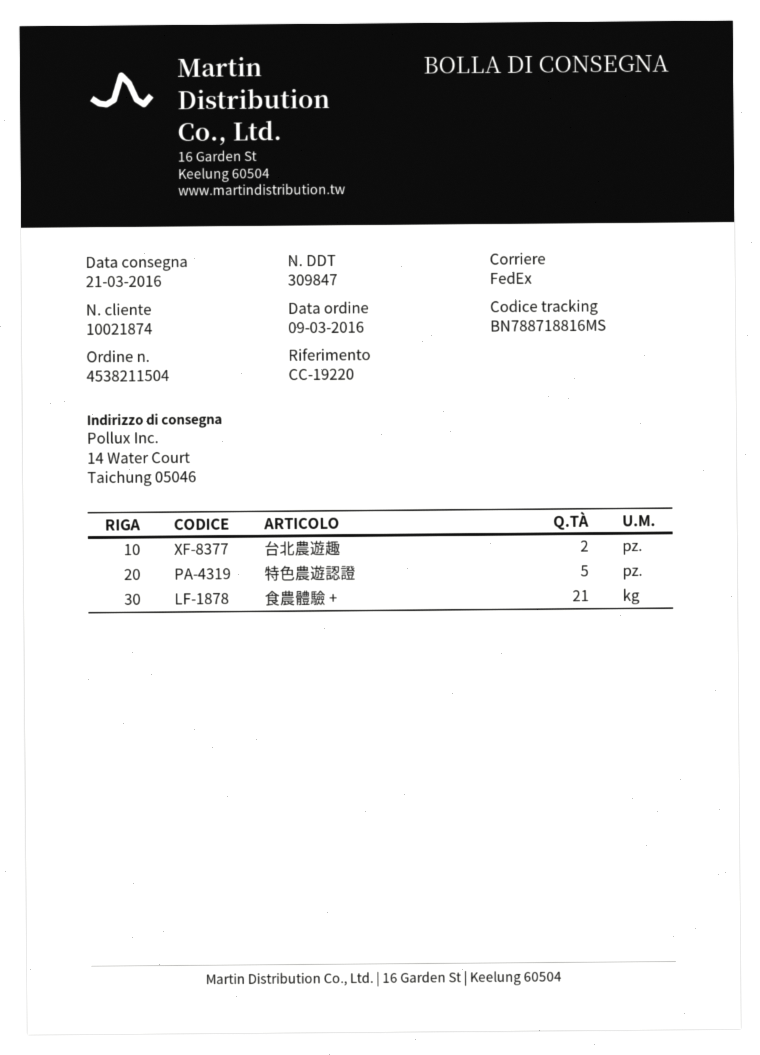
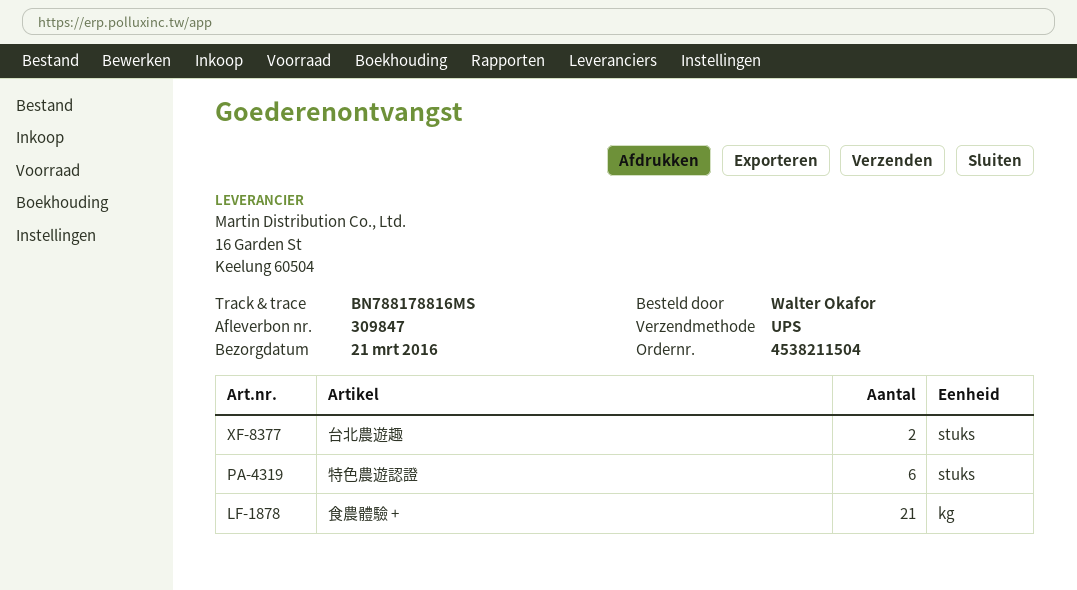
shipping method: FedEx -> UPS
tracking number: BN788718816MS -> BN788178816MS
特色農遊認證: 5 -> 6

